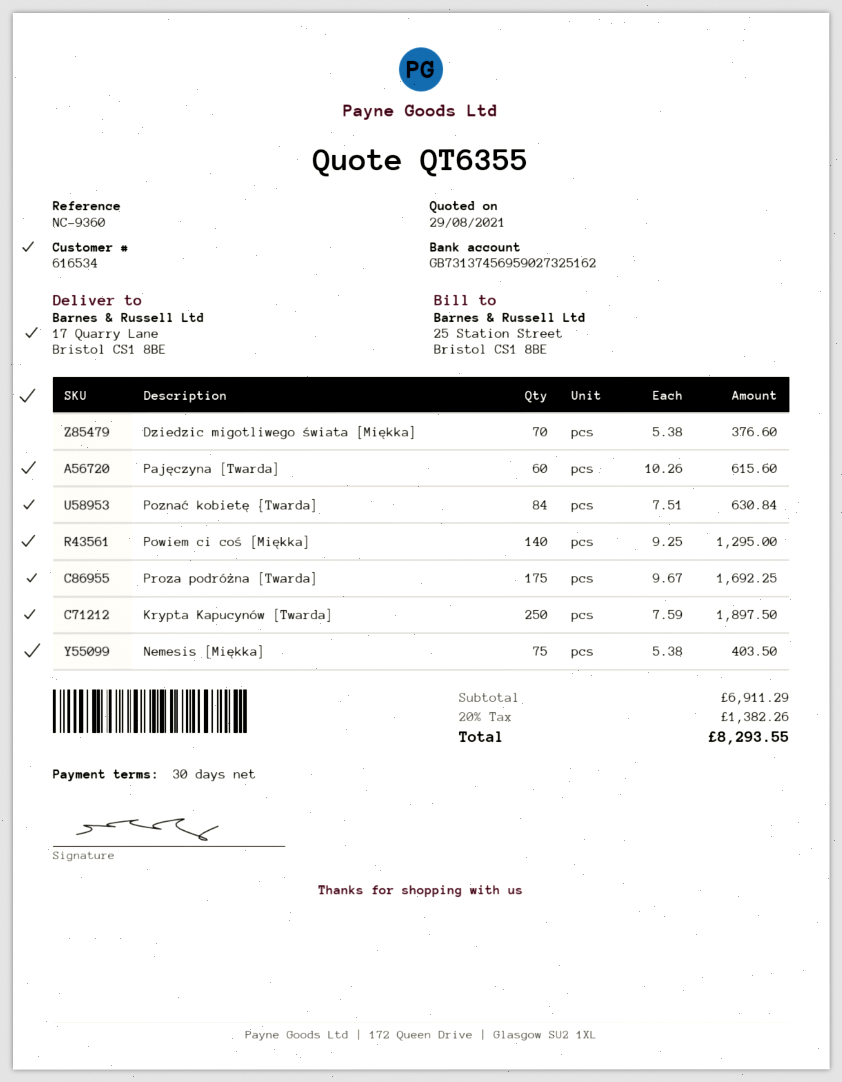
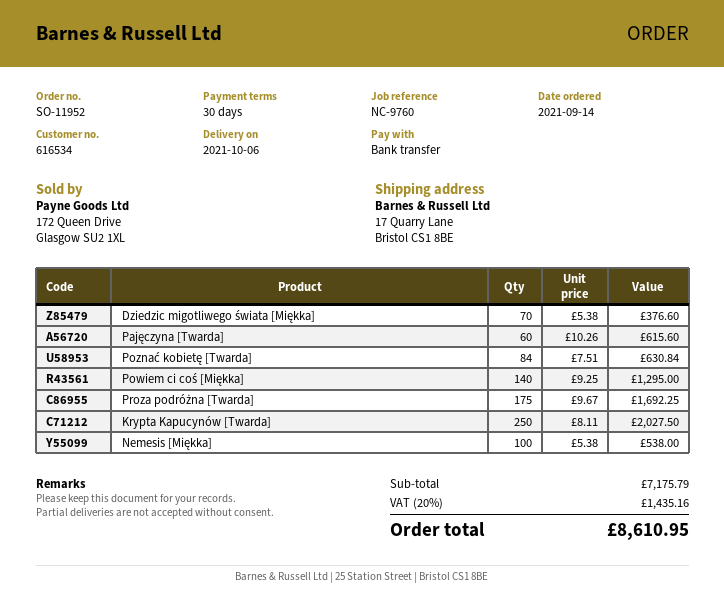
reference: NC-9360 -> NC-9760
Krypta Kapucynów [Twarda]: 250 x 7.59 = 1897.50 -> 250 x 8.11 = 2027.50
Nemesis [Miękka]: 75 x 5.38 = 403.50 -> 100 x 5.38 = 538.00
subtotal: 6911.29 -> 7175.79
tax: 20% = 1382.26 -> 20% = 1435.16
total: 8293.55 -> 8610.95

